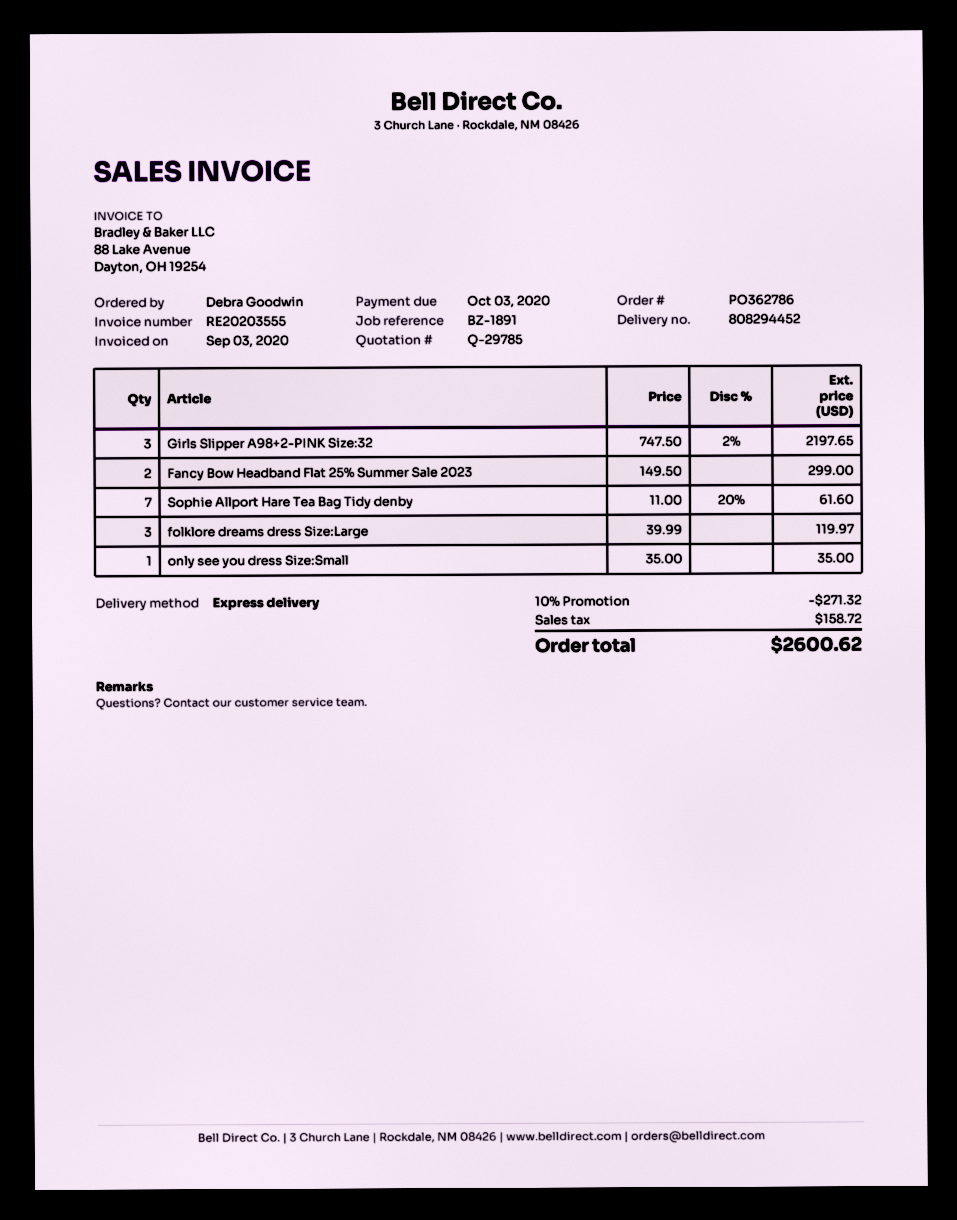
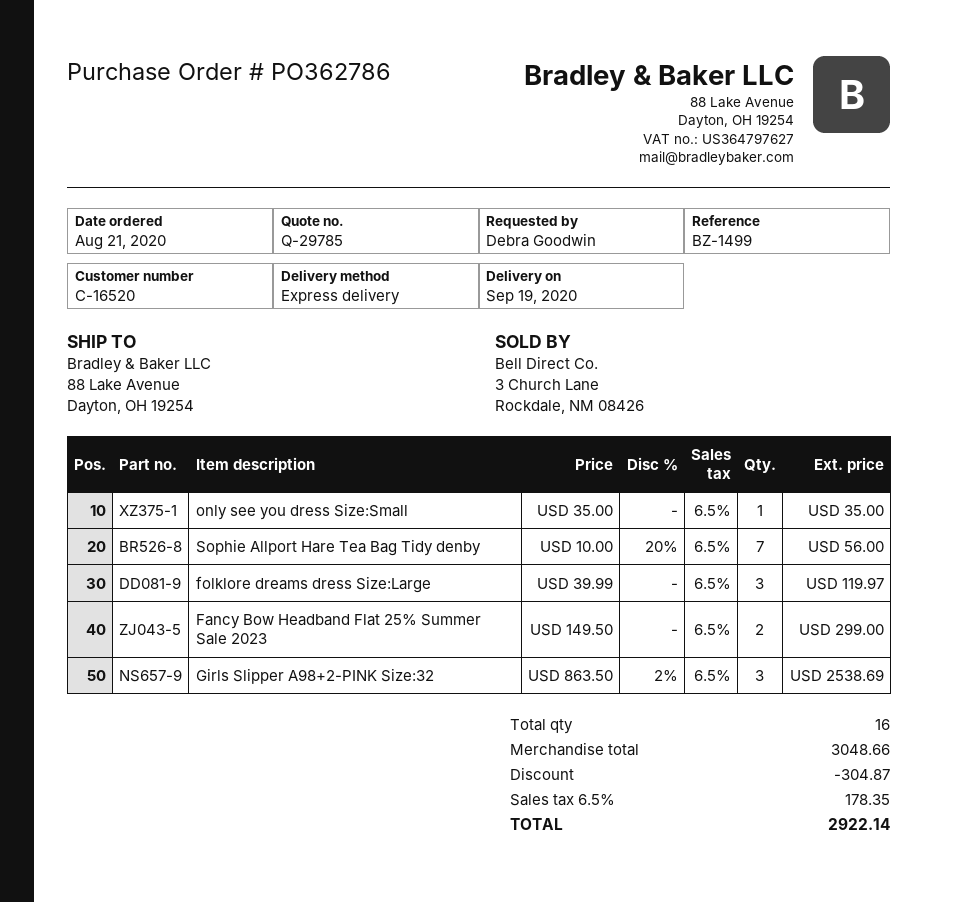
reference: BZ-1891 -> BZ-1499
Girls Slipper A98+2-PINK Size:32: 3 x 747.50 - 2% = 2197.65 -> 3 x 863.50 - 2% = 2538.69
Sophie Allport Hare Tea Bag Tidy denby: 7 x 11.00 - 20% = 61.60 -> 7 x 10.00 - 20% = 56.00
discount: 271.32 -> 304.87
tax: 158.72 -> 178.35
total: 2600.62 -> 2922.14

